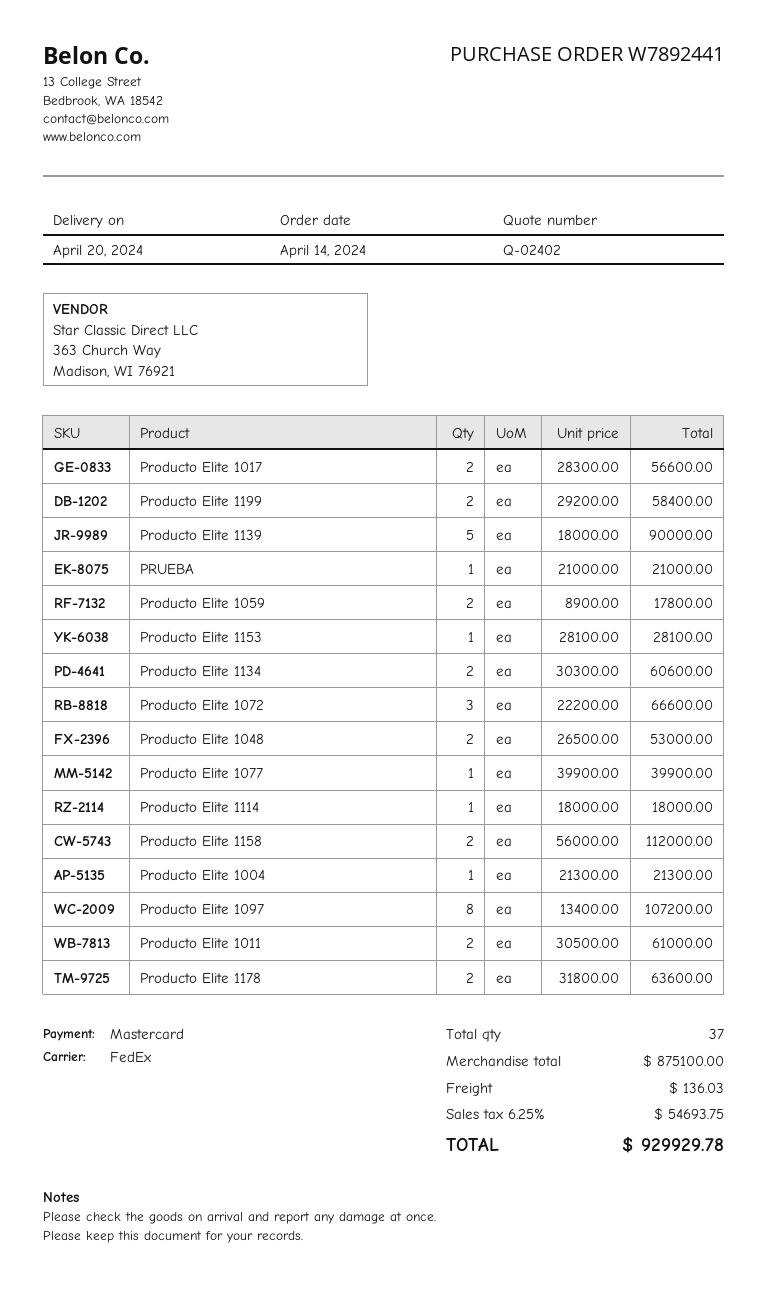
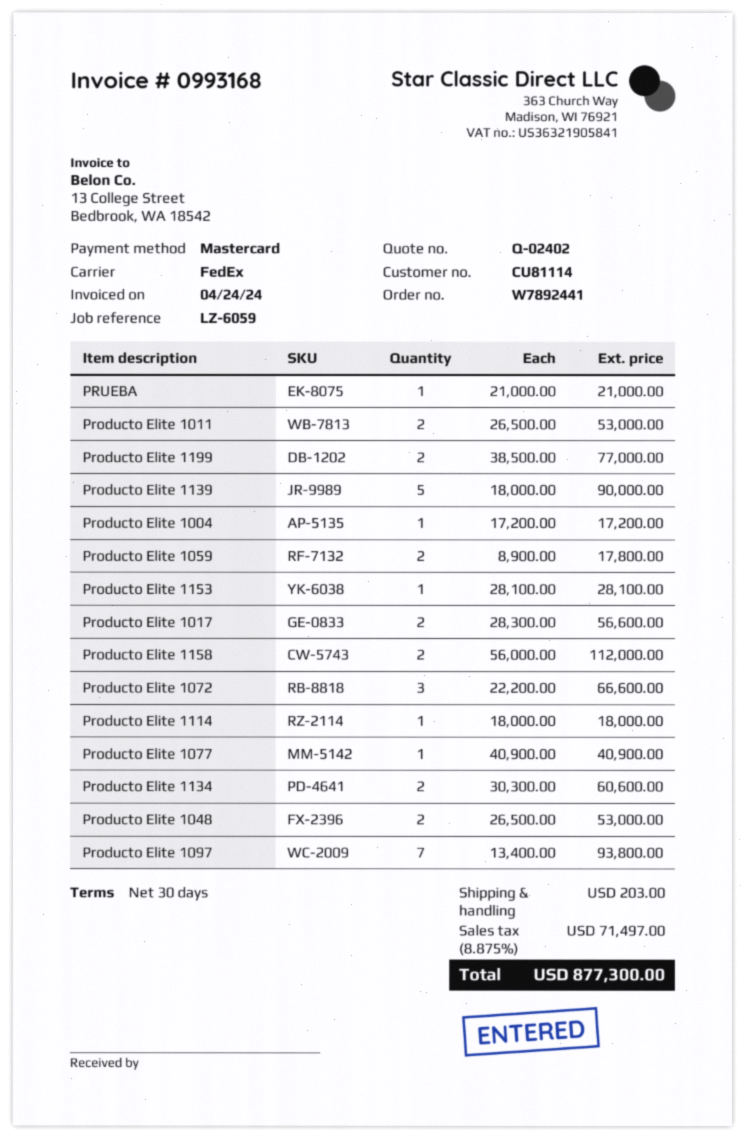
Producto Elite 1199: 2 x 29200.00 = 58400.00 -> 2 x 38500.00 = 77000.00
Producto Elite 1077: 1 x 39900.00 = 39900.00 -> 1 x 40900.00 = 40900.00
Producto Elite 1004: 1 x 21300.00 = 21300.00 -> 1 x 17200.00 = 17200.00
Producto Elite 1097: 8 x 13400.00 = 107200.00 -> 7 x 13400.00 = 93800.00
Producto Elite 1011: 2 x 30500.00 = 61000.00 -> 2 x 26500.00 = 53000.00
Producto Elite 1178: 2 x 31800.00 = 63600.00 -> none
shipping: 136.03 -> 203.00
tax: 6.25% = 54693.75 -> 8.875% = 71497.00
total: 929929.78 -> 877300.00

